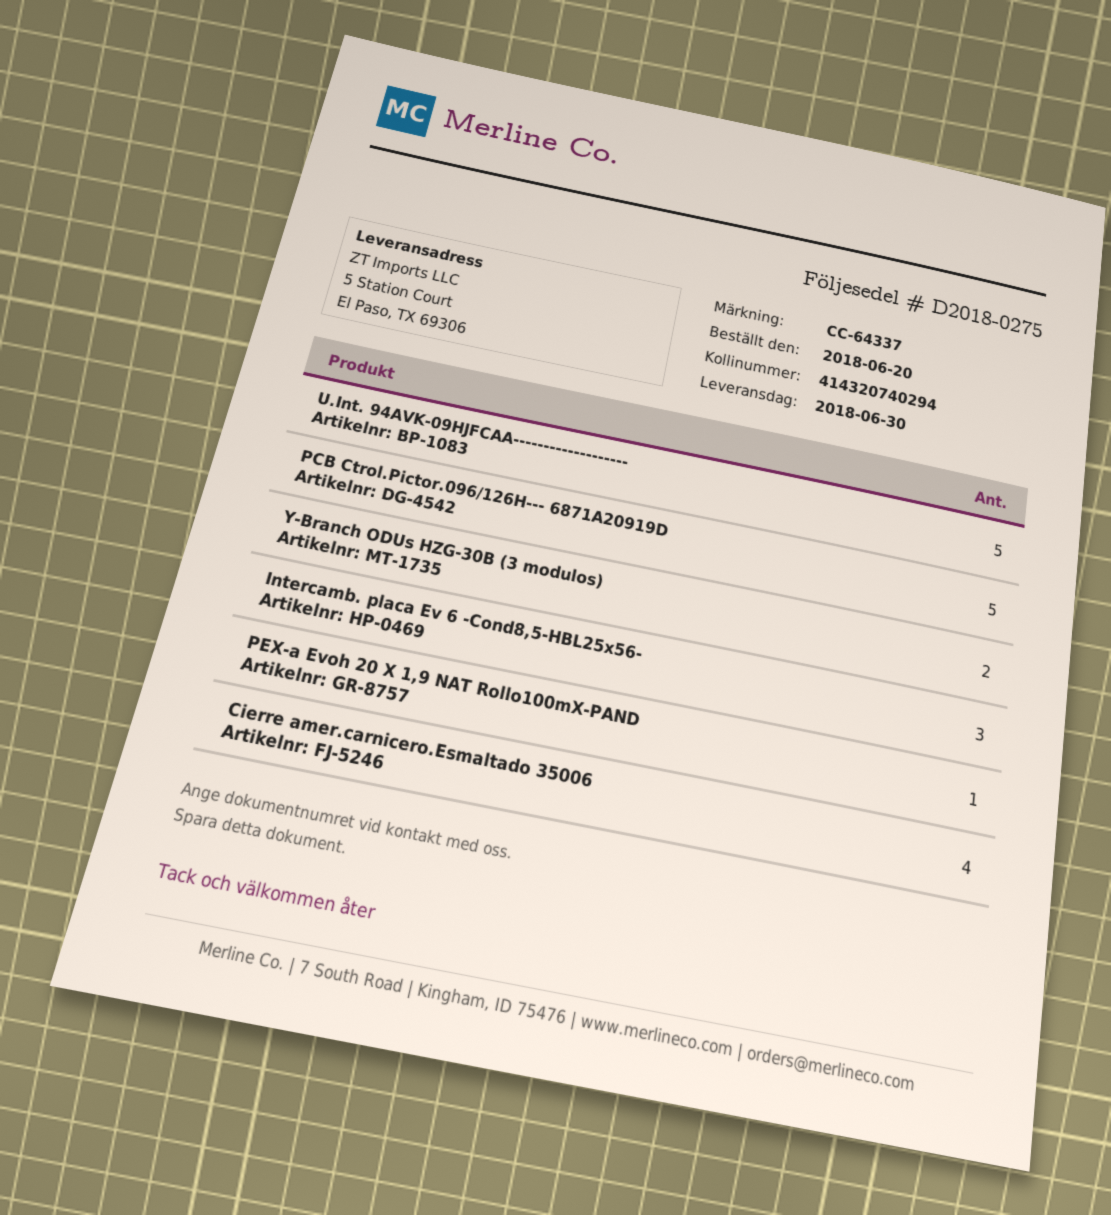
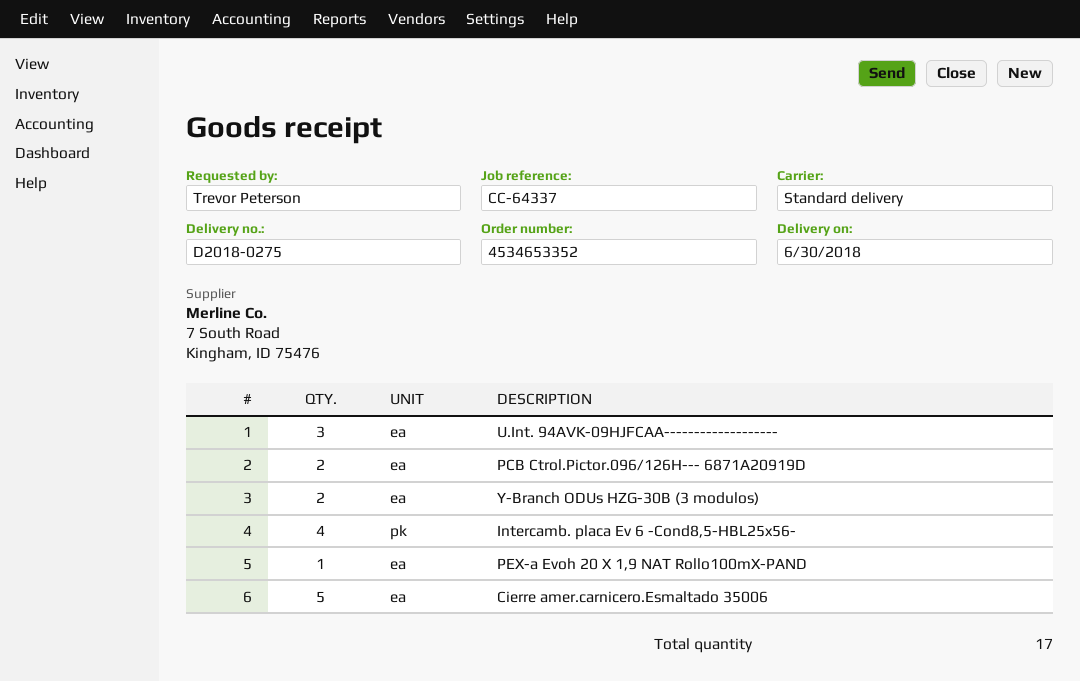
U.Int. 94AVK-09HJFCAA-------------------: 5 -> 3
PCB Ctrol.Pictor.096/126H--- 6871A20919D: 5 -> 2
Intercamb. placa Ev 6 -Cond8,5-HBL25x56-: 3 -> 4
Cierre amer.carnicero.Esmaltado 35006: 4 -> 5

